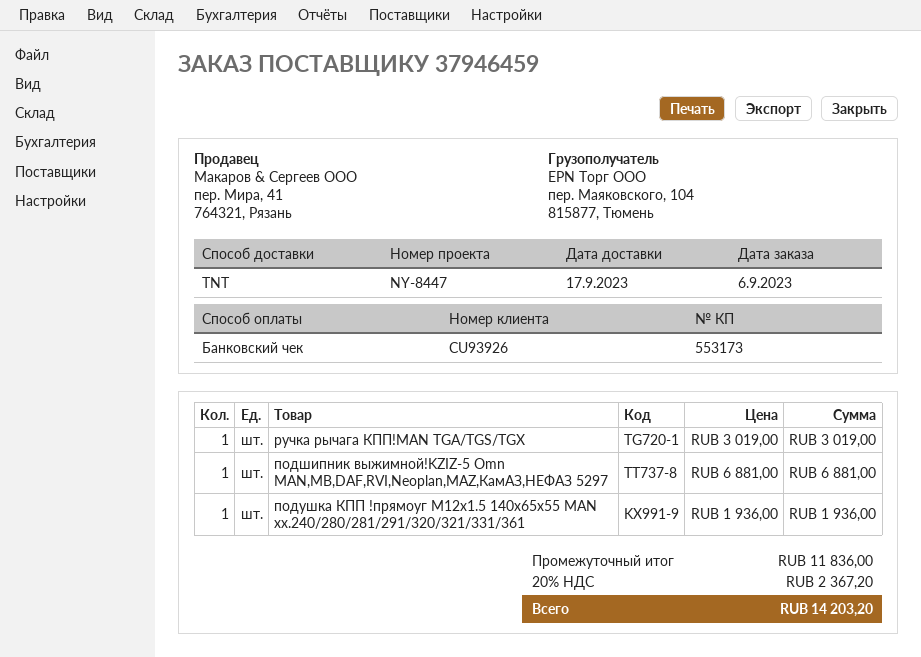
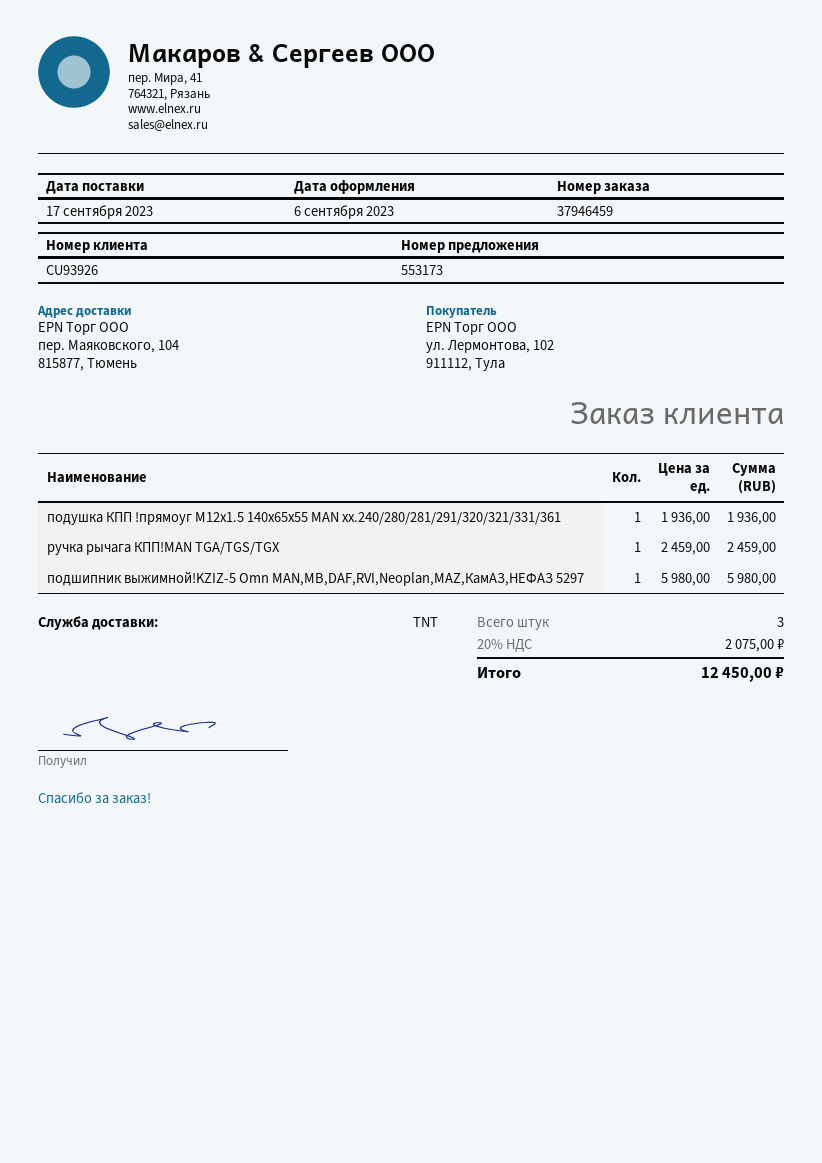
ручка рычага КПП!MAN TGA/TGS/TGX: 1 x 3019.00 = 3019.00 -> 1 x 2459.00 = 2459.00
подшипник выжимной!KZIZ-5 Omn MAN,MB,DAF,RVI,Neoplan,MAZ,КамАЗ,НЕФАЗ 5297: 1 x 6881.00 = 6881.00 -> 1 x 5980.00 = 5980.00
tax: 20% = 2367.20 -> 20% = 2075.00
total: 14203.20 -> 12450.00

